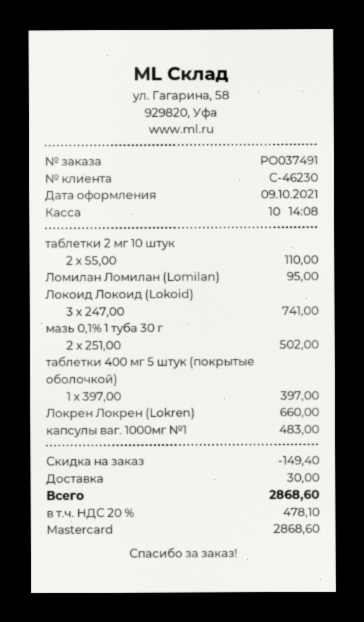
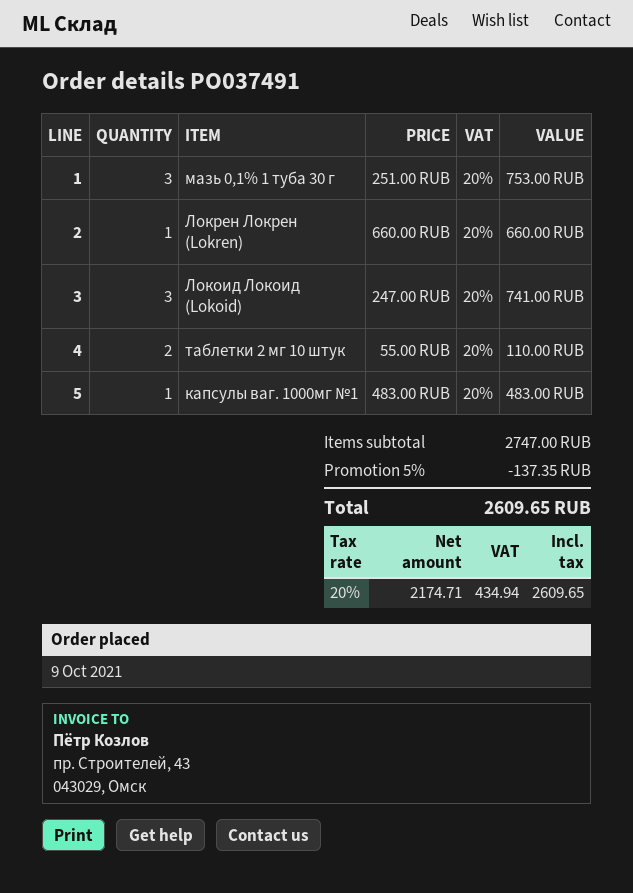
Ломилан Ломилан (Lomilan): 1 x 95.00 = 95.00 -> none
мазь 0,1% 1 туба 30 г: 2 x 251.00 = 502.00 -> 3 x 251.00 = 753.00
таблетки 400 мг 5 штук (покрытые оболочкой): 1 x 397.00 = 397.00 -> none
discount: 149.40 -> 137.35
shipping: 30.00 -> none
tax: 20% = 478.10 -> 20% = 434.94
total: 2868.60 -> 2609.65

